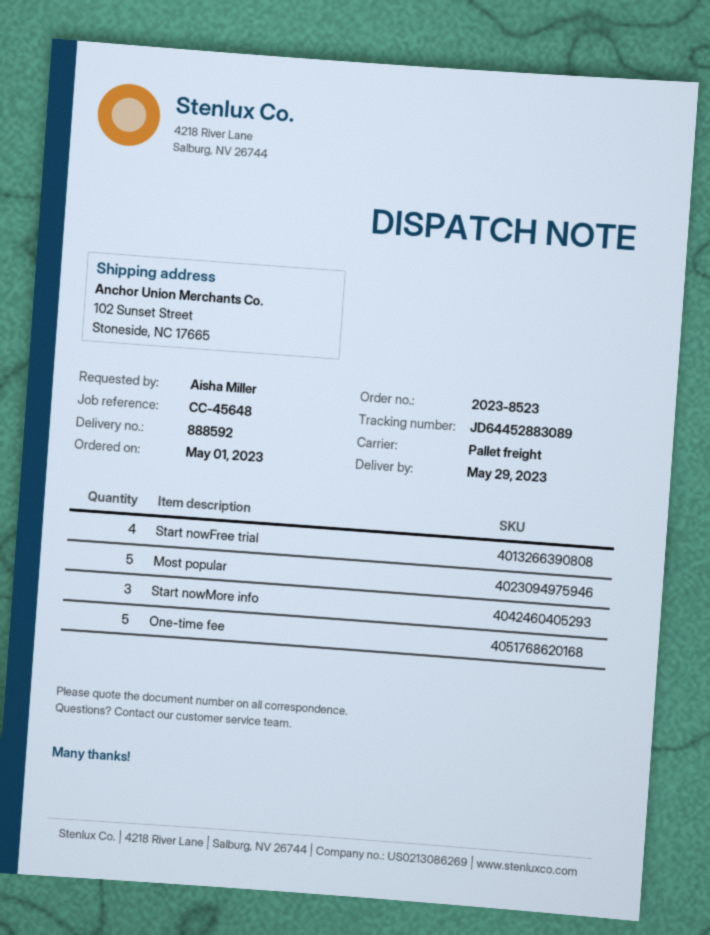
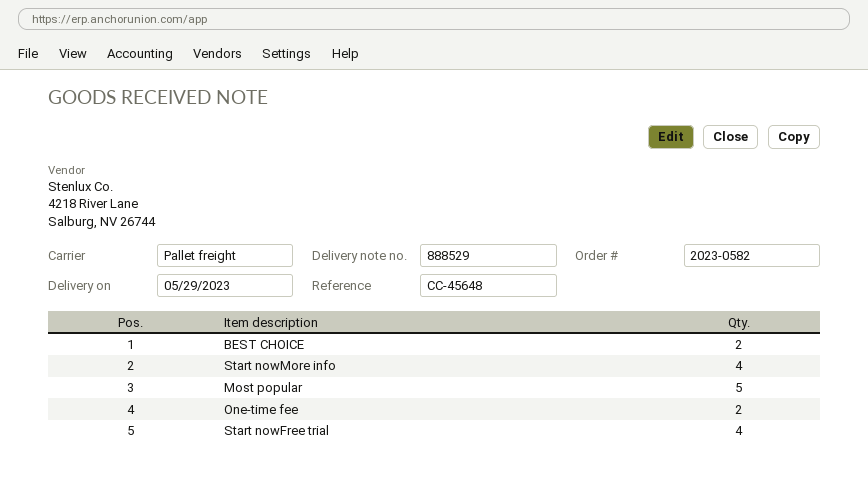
order number: 2023-8523 -> 2023-0582
delivery note number: 888592 -> 888529
Start nowMore info: 3 -> 4
One-time fee: 5 -> 2
BEST CHOICE: none -> 2

